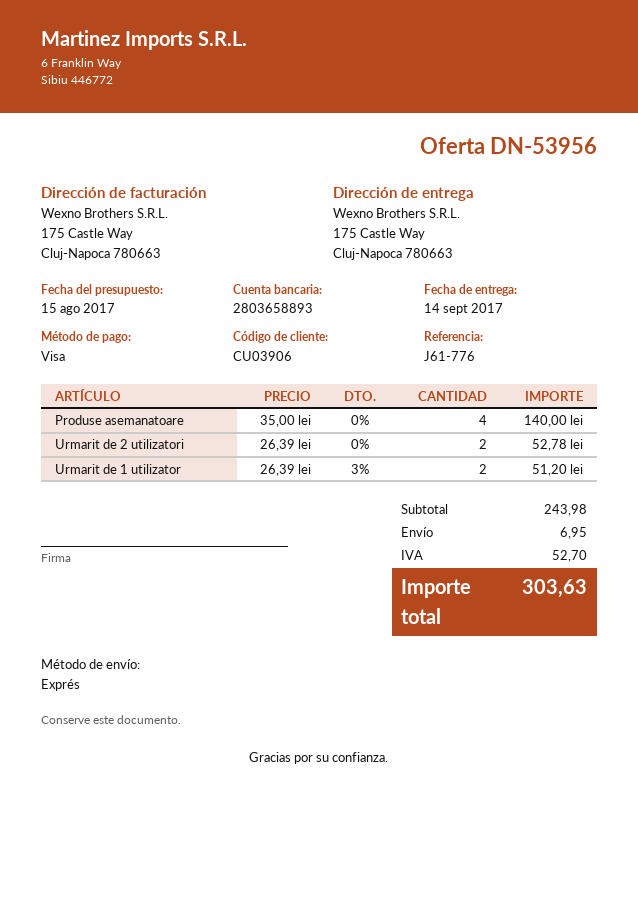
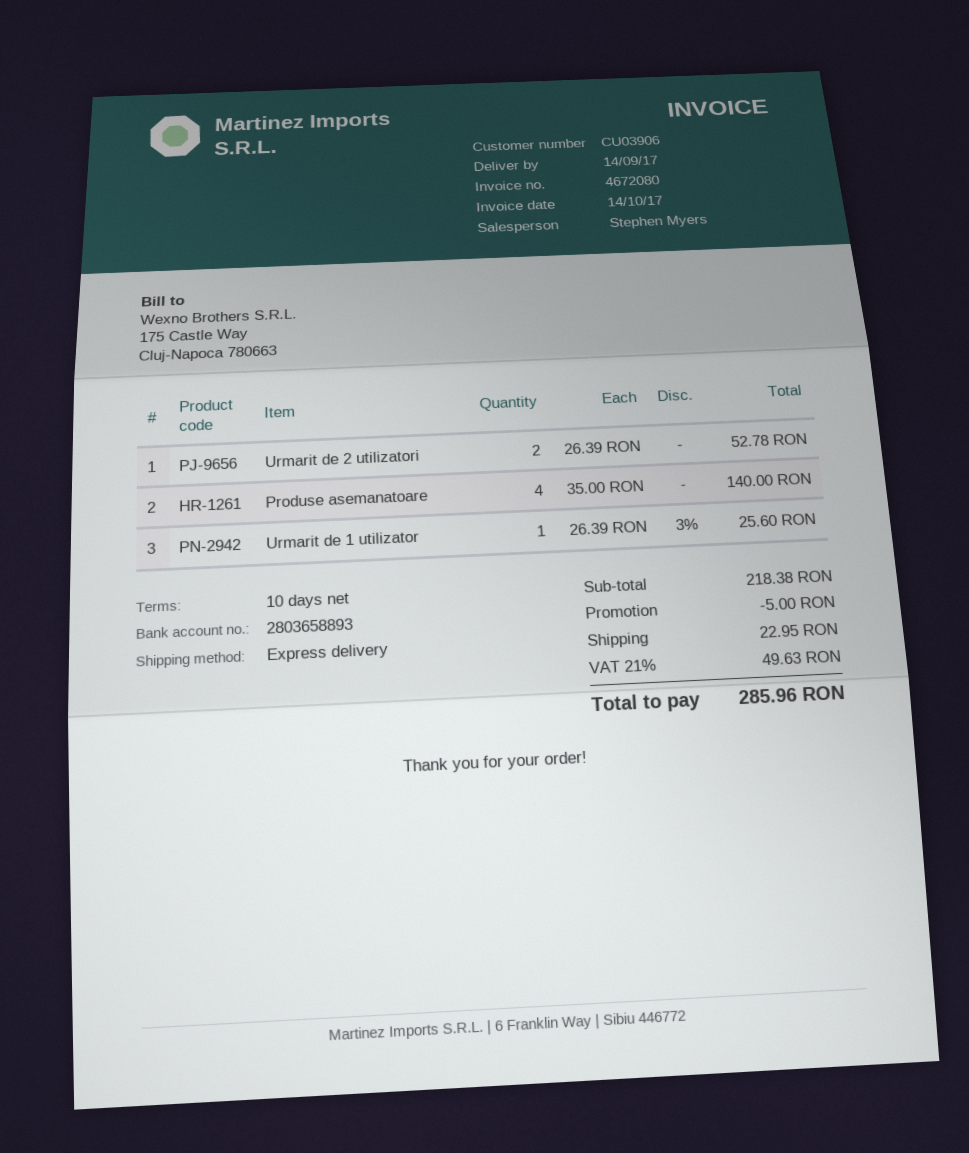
Urmarit de 1 utilizator: 2 x 26.39 - 3% = 51.20 -> 1 x 26.39 - 3% = 25.60
subtotal: 243.98 -> 218.38
discount: none -> 5.00
shipping: 6.95 -> 22.95
tax: 52.70 -> 49.63
total: 303.63 -> 285.96

